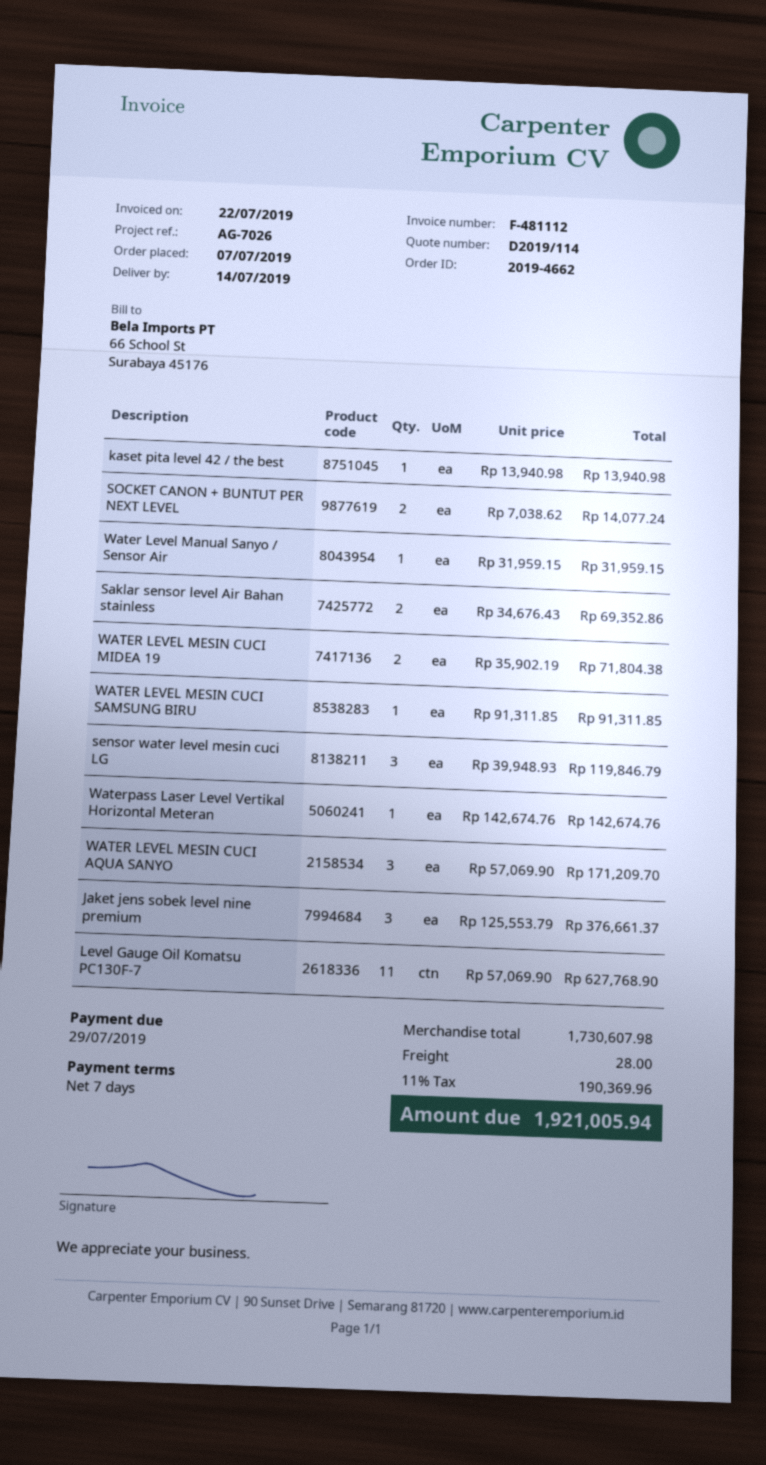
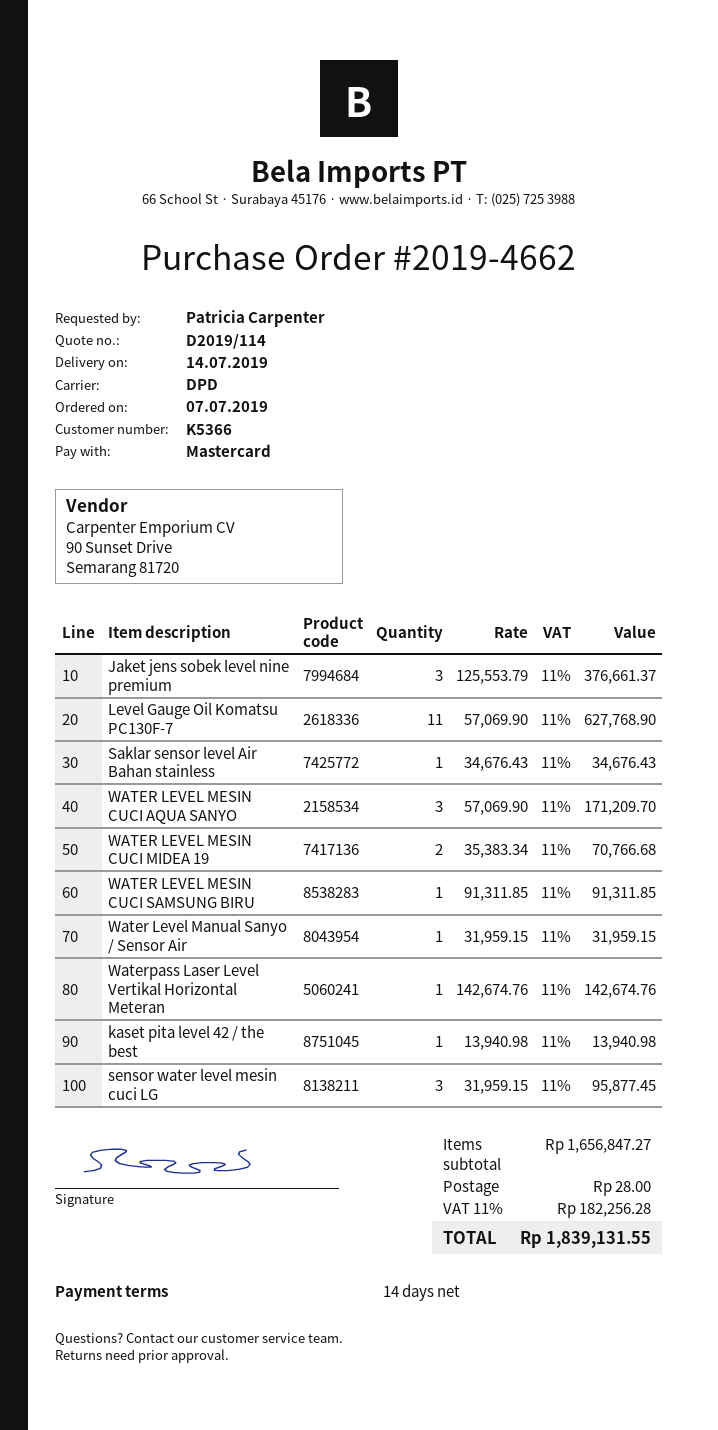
payment terms: 7 days -> 14 days
SOCKET CANON + BUNTUT PER NEXT LEVEL: 2 x 7038.62 = 14077.24 -> none
Saklar sensor level Air Bahan stainless: 2 x 34676.43 = 69352.86 -> 1 x 34676.43 = 34676.43
WATER LEVEL MESIN CUCI MIDEA 19: 2 x 35902.19 = 71804.38 -> 2 x 35383.34 = 70766.68
sensor water level mesin cuci LG: 3 x 39948.93 = 119846.79 -> 3 x 31959.15 = 95877.45
subtotal: 1730607.98 -> 1656847.27
tax: 11% = 190369.96 -> 11% = 182256.28
total: 1921005.94 -> 1839131.55

